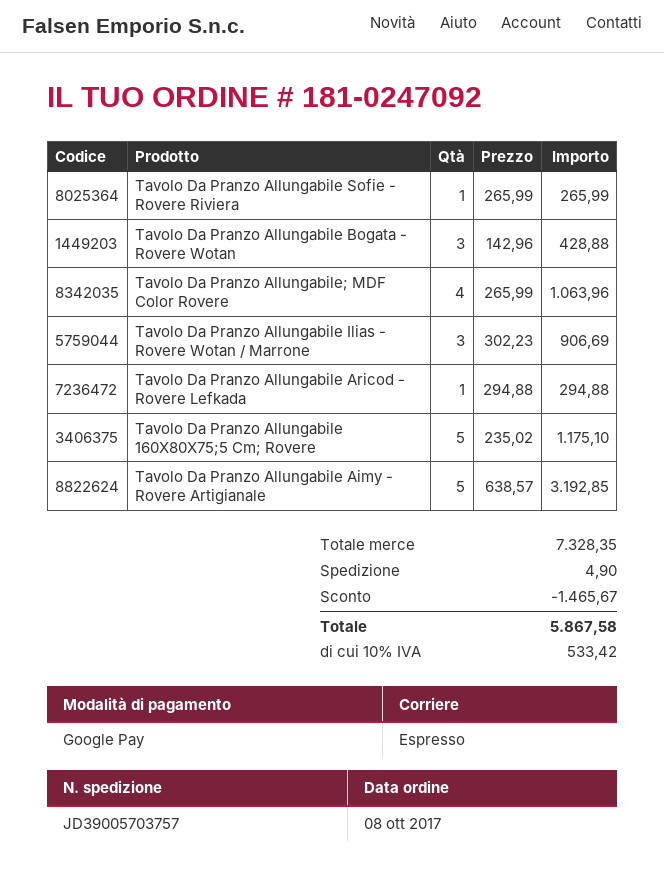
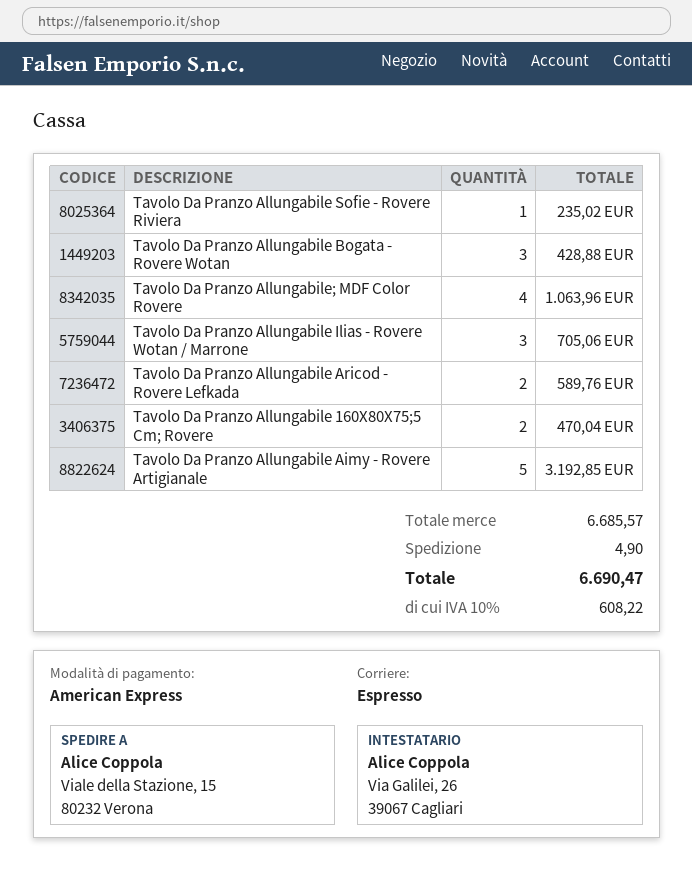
payment method: Google Pay -> American Express
Tavolo Da Pranzo Allungabile Sofie - Rovere Riviera: 1 for 265.99 -> 1 for 235.02
Tavolo Da Pranzo Allungabile Ilias - Rovere Wotan / Marrone: 3 for 906.69 -> 3 for 705.06
Tavolo Da Pranzo Allungabile Aricod - Rovere Lefkada: 1 for 294.88 -> 2 for 589.76
Tavolo Da Pranzo Allungabile 160X80X75;5 Cm; Rovere: 5 for 1175.10 -> 2 for 470.04
subtotal: 7328.35 -> 6685.57
discount: 1465.67 -> none
tax: 10% = 533.42 -> 10% = 608.22
total: 5867.58 -> 6690.47

